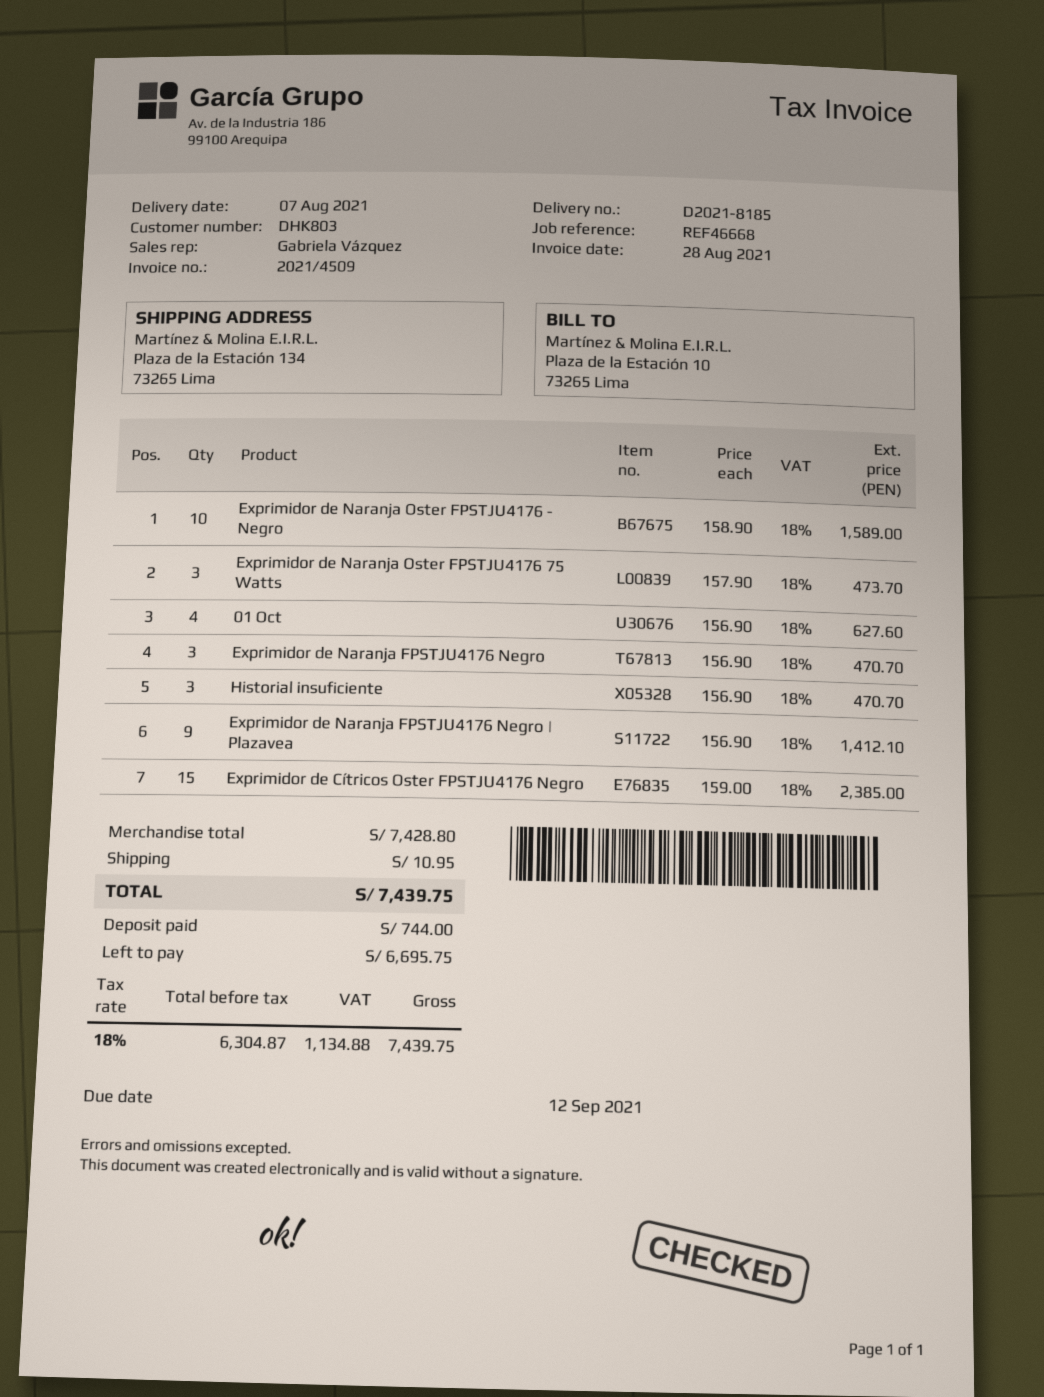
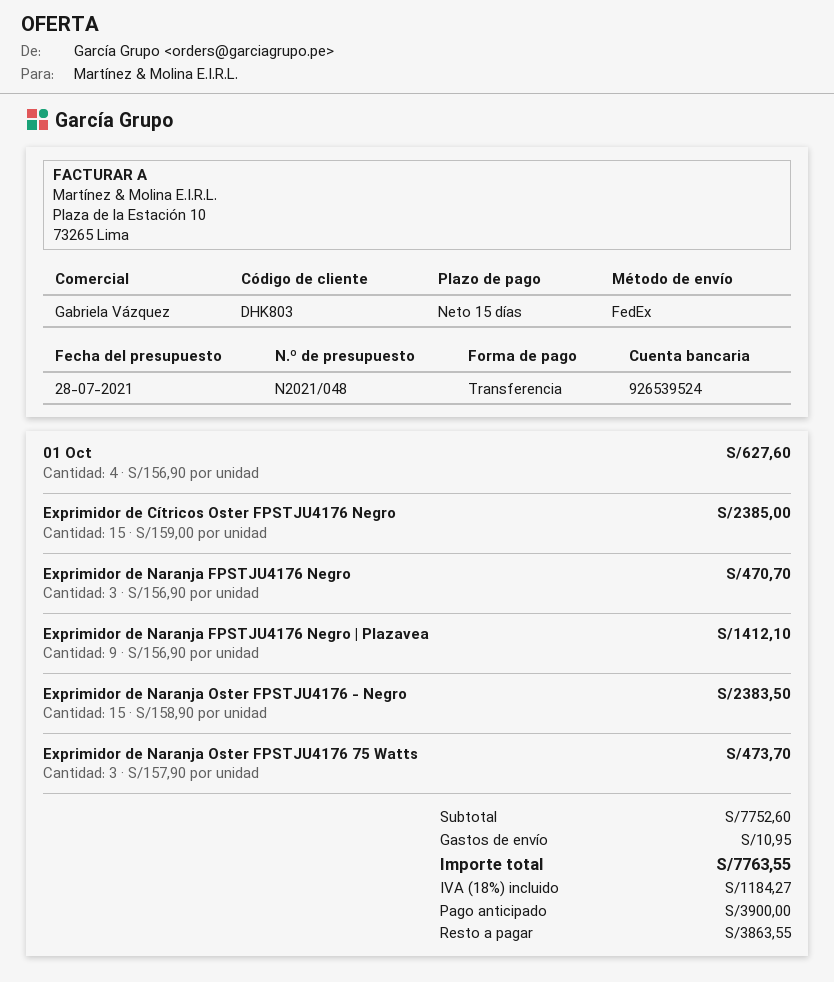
Exprimidor de Naranja Oster FPSTJU4176 - Negro: 10 x 158.90 = 1589.00 -> 15 x 158.90 = 2383.50
Historial insuficiente: 3 x 156.90 = 470.70 -> none
subtotal: 7428.80 -> 7752.60
tax: 18% = 1134.88 -> 18% = 1184.27
total: 7439.75 -> 7763.55
deposit: 744.00 -> 3900.00
balance: 6695.75 -> 3863.55

